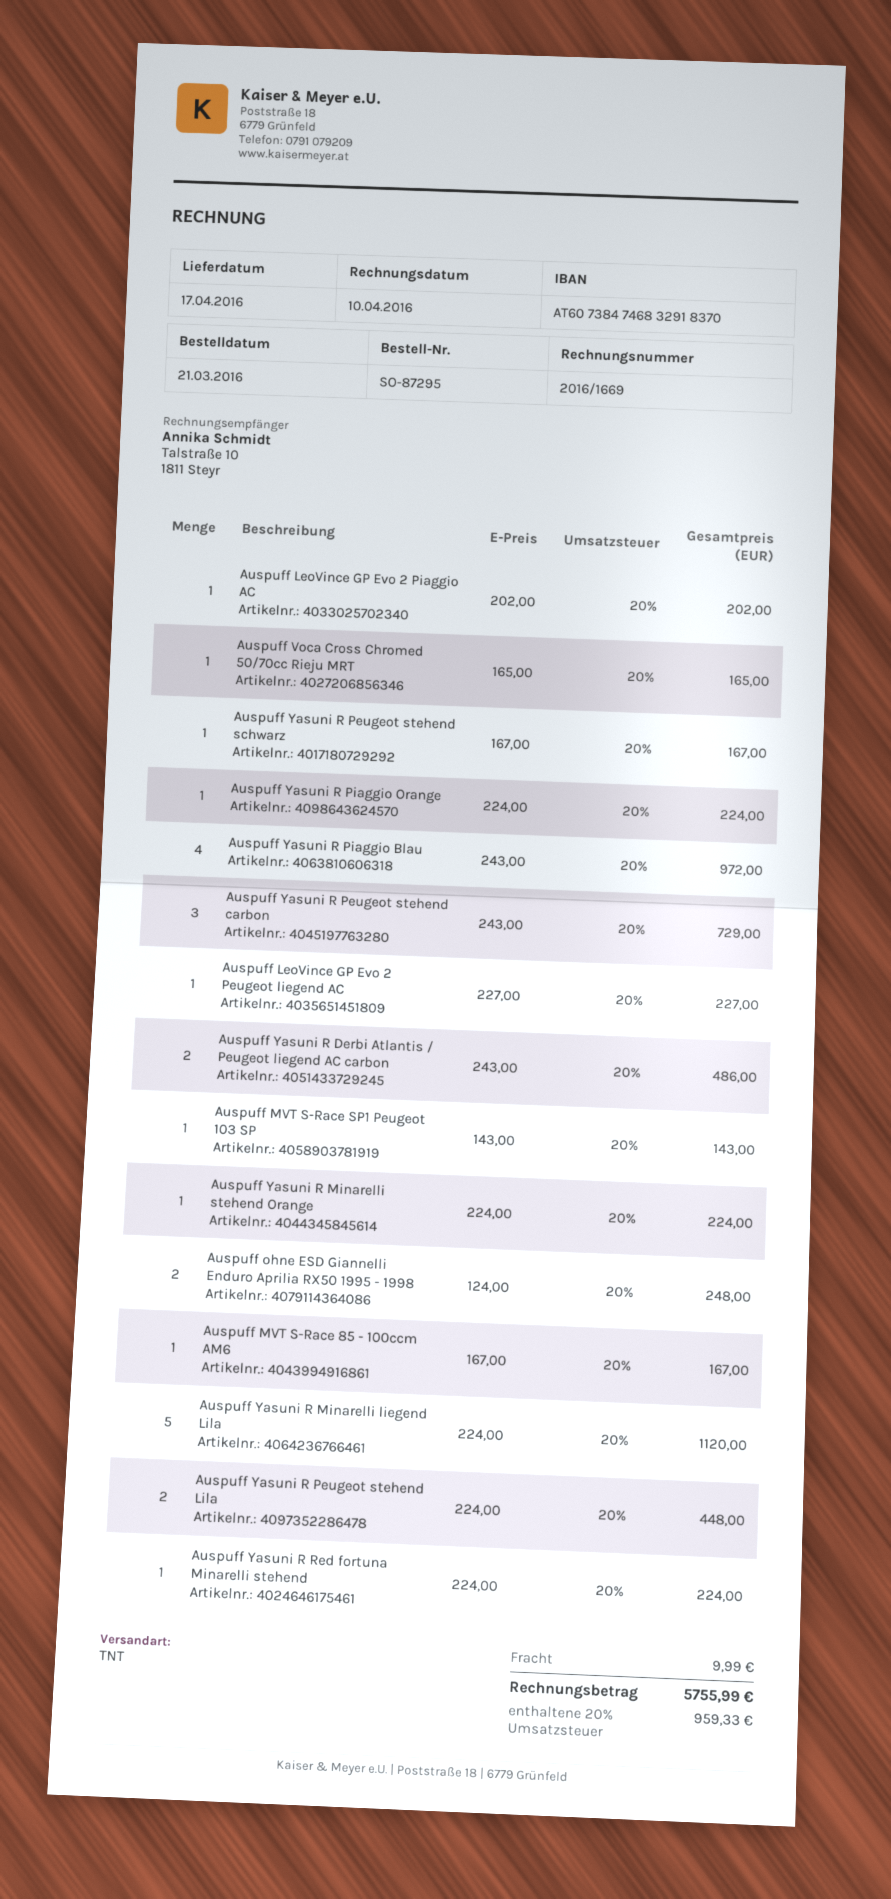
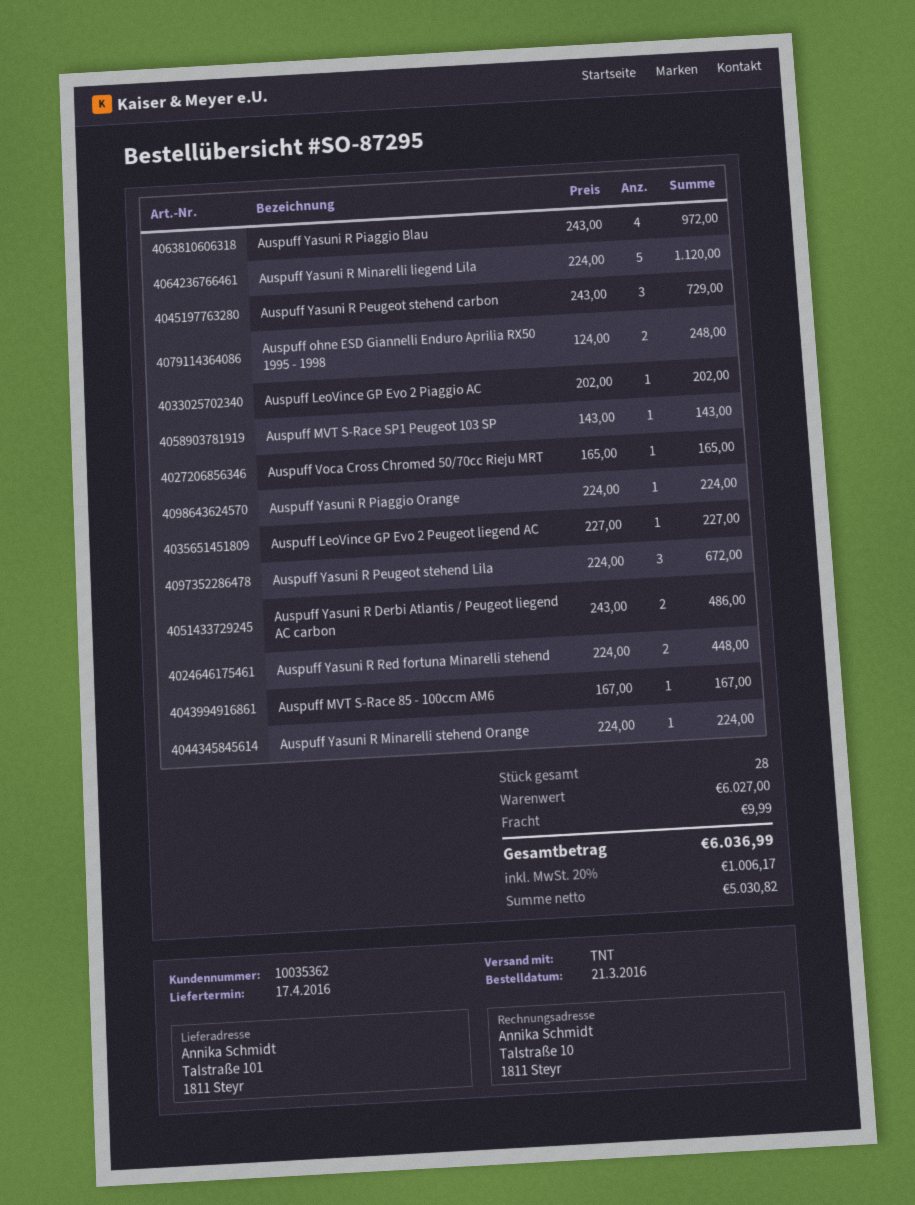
Auspuff Yasuni R Peugeot stehend schwarz: 1 x 167.00 = 167.00 -> none
Auspuff Yasuni R Peugeot stehend Lila: 2 x 224.00 = 448.00 -> 3 x 224.00 = 672.00
Auspuff Yasuni R Red fortuna Minarelli stehend: 1 x 224.00 = 224.00 -> 2 x 224.00 = 448.00
tax: 20% = 959.33 -> 20% = 1006.17
total: 5755.99 -> 6036.99

